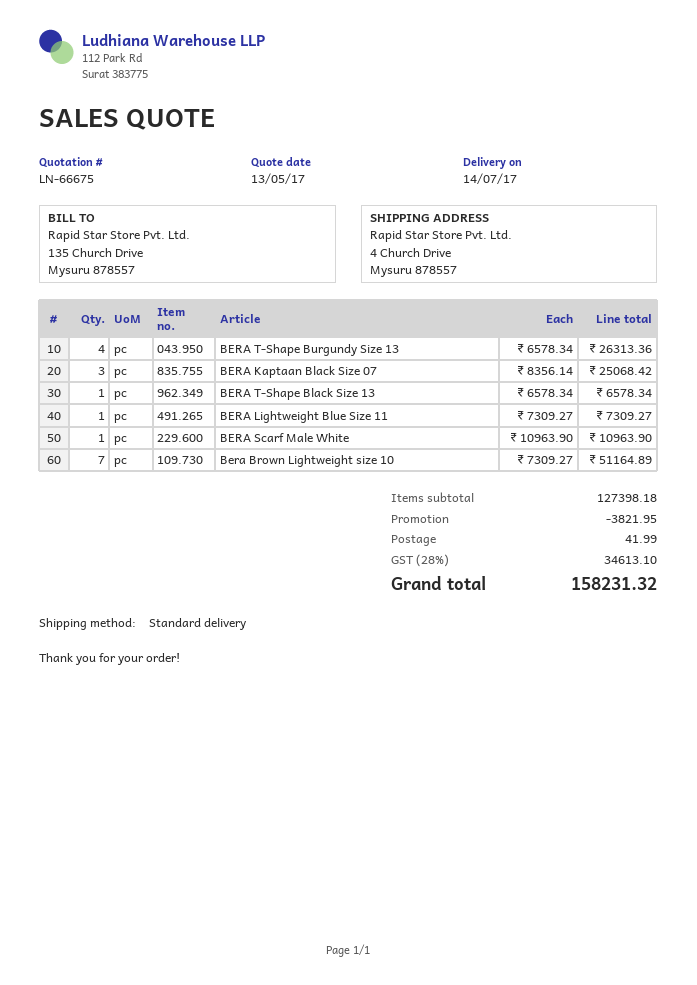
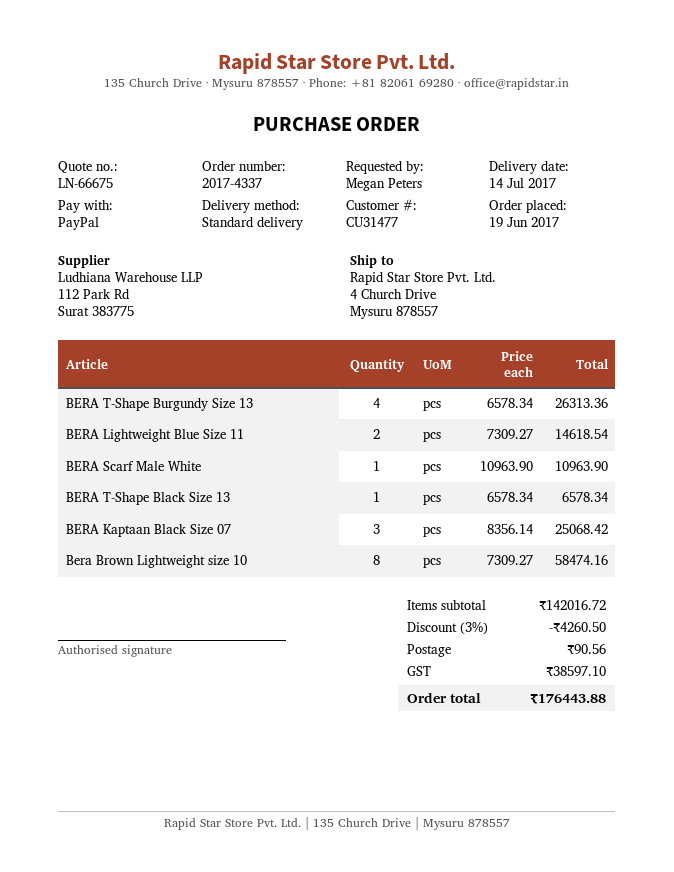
BERA Lightweight Blue Size 11: 1 x 7309.27 = 7309.27 -> 2 x 7309.27 = 14618.54
Bera Brown Lightweight size 10: 7 x 7309.27 = 51164.89 -> 8 x 7309.27 = 58474.16
subtotal: 127398.18 -> 142016.72
discount: 3821.95 -> 4260.50
shipping: 41.99 -> 90.56
tax: 34613.10 -> 38597.10
total: 158231.32 -> 176443.88

